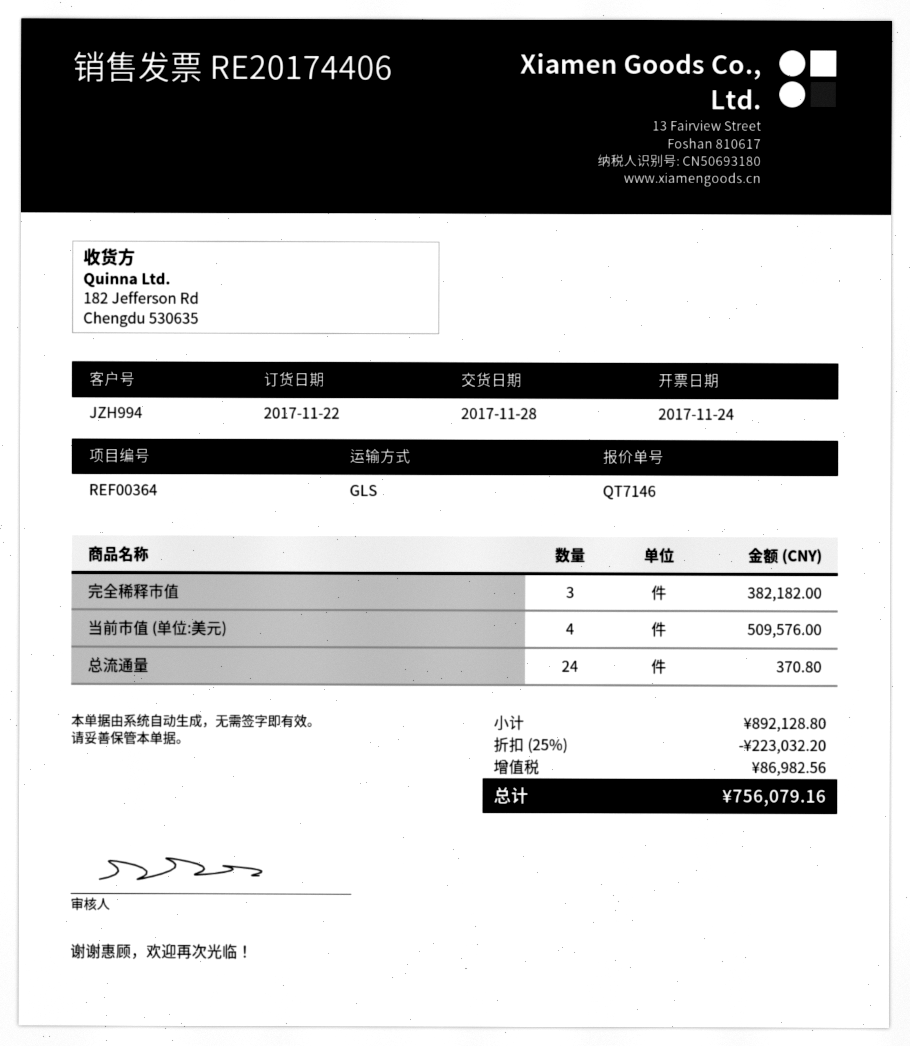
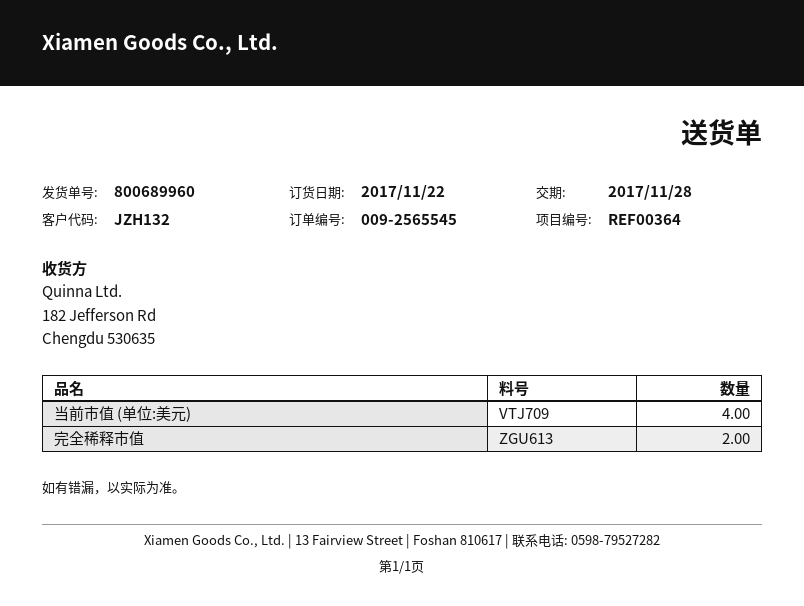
customer number: JZH994 -> JZH132
完全稀释市值: 3 -> 2
总流通量: 24 -> none

